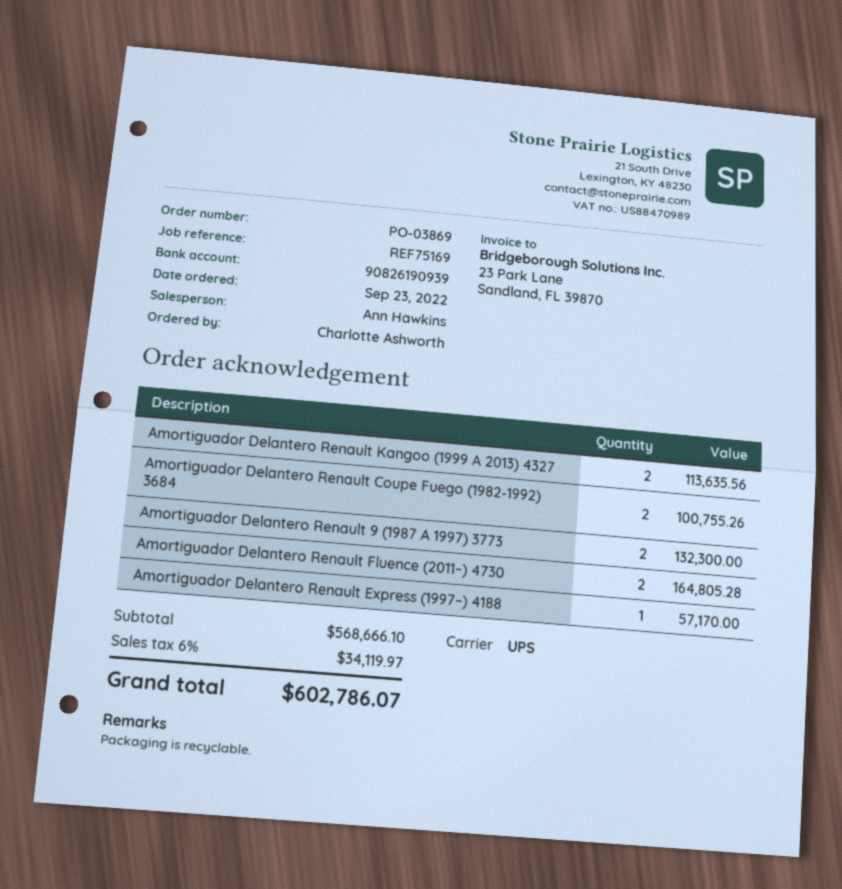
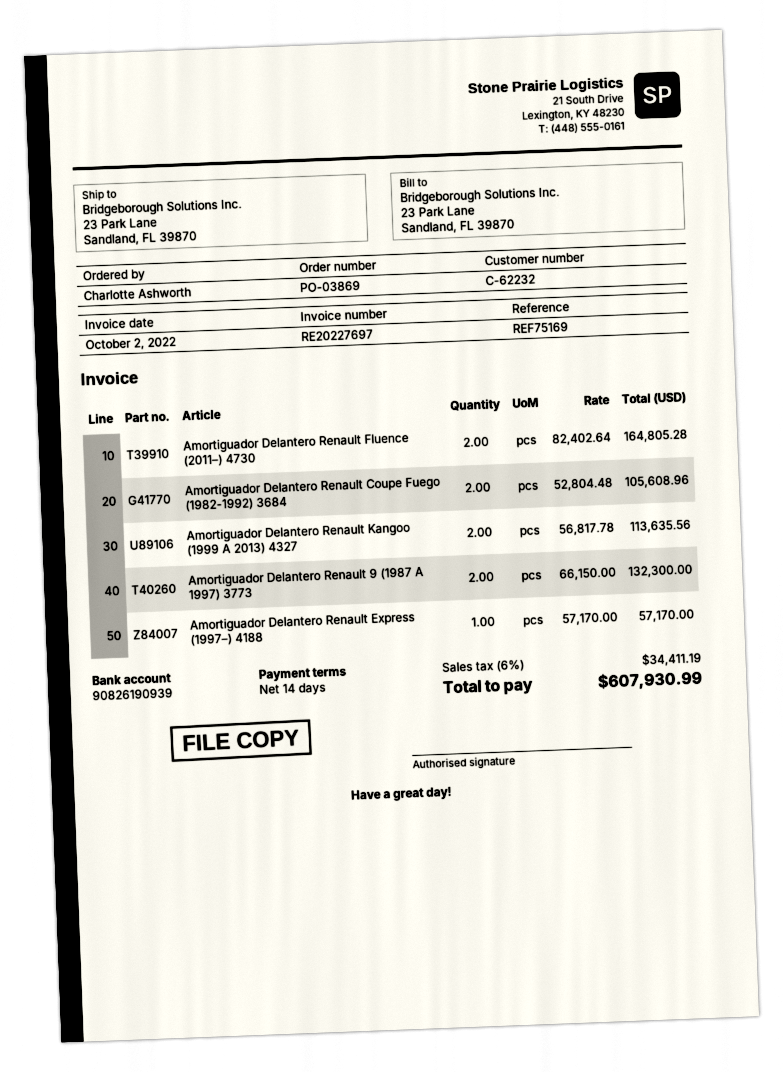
Amortiguador Delantero Renault Coupe Fuego (1982-1992) 3684: 2 for 100755.26 -> 2 for 105608.96
tax: 6% = 34119.97 -> 6% = 34411.19
total: 602786.07 -> 607930.99

